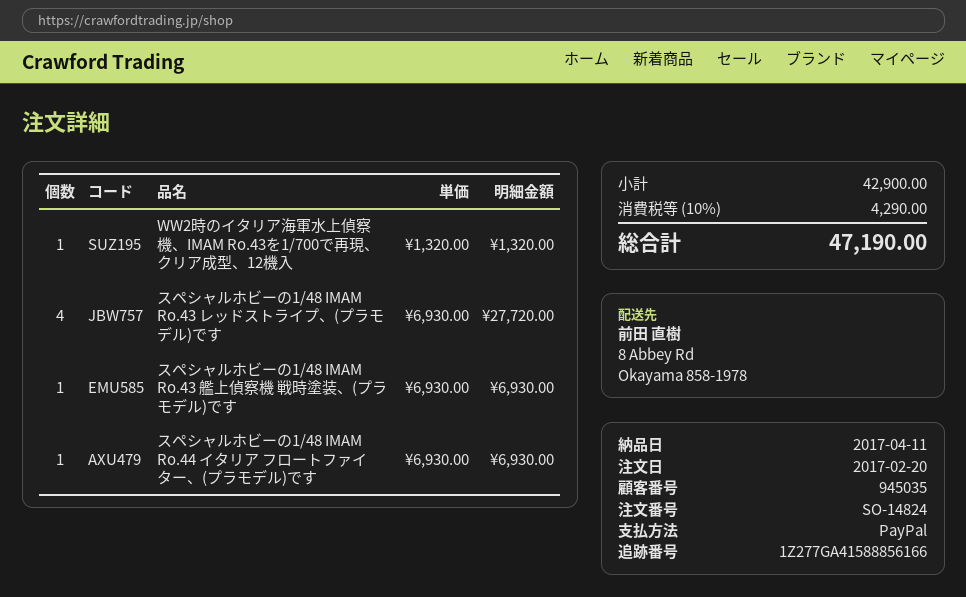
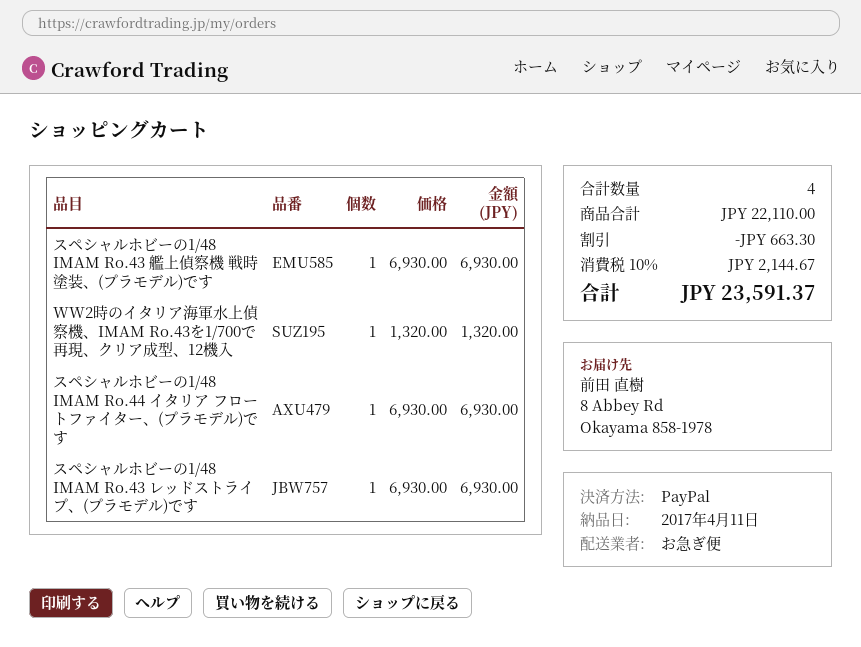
スペシャルホビーの1/48 IMAM Ro.43 レッドストライプ、(プラモデル)です: 4 x 6930.00 = 27720.00 -> 1 x 6930.00 = 6930.00
subtotal: 42900.00 -> 22110.00
discount: none -> 663.30
tax: 10% = 4290.00 -> 10% = 2144.67
total: 47190.00 -> 23591.37

